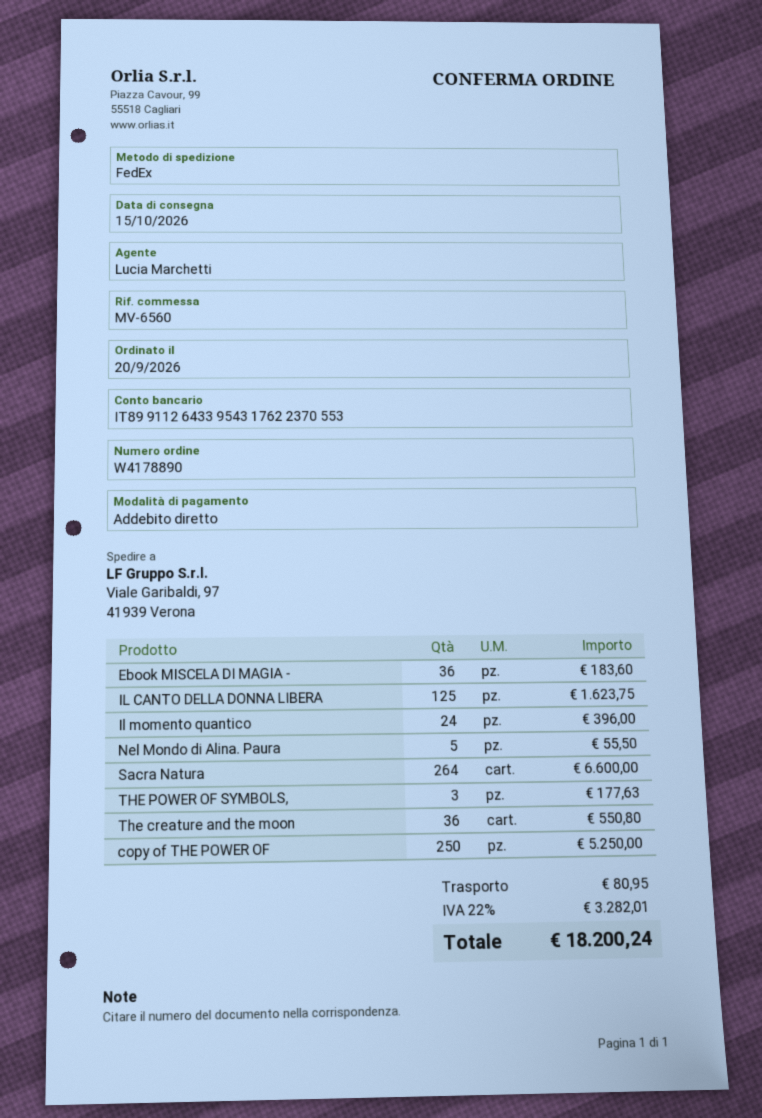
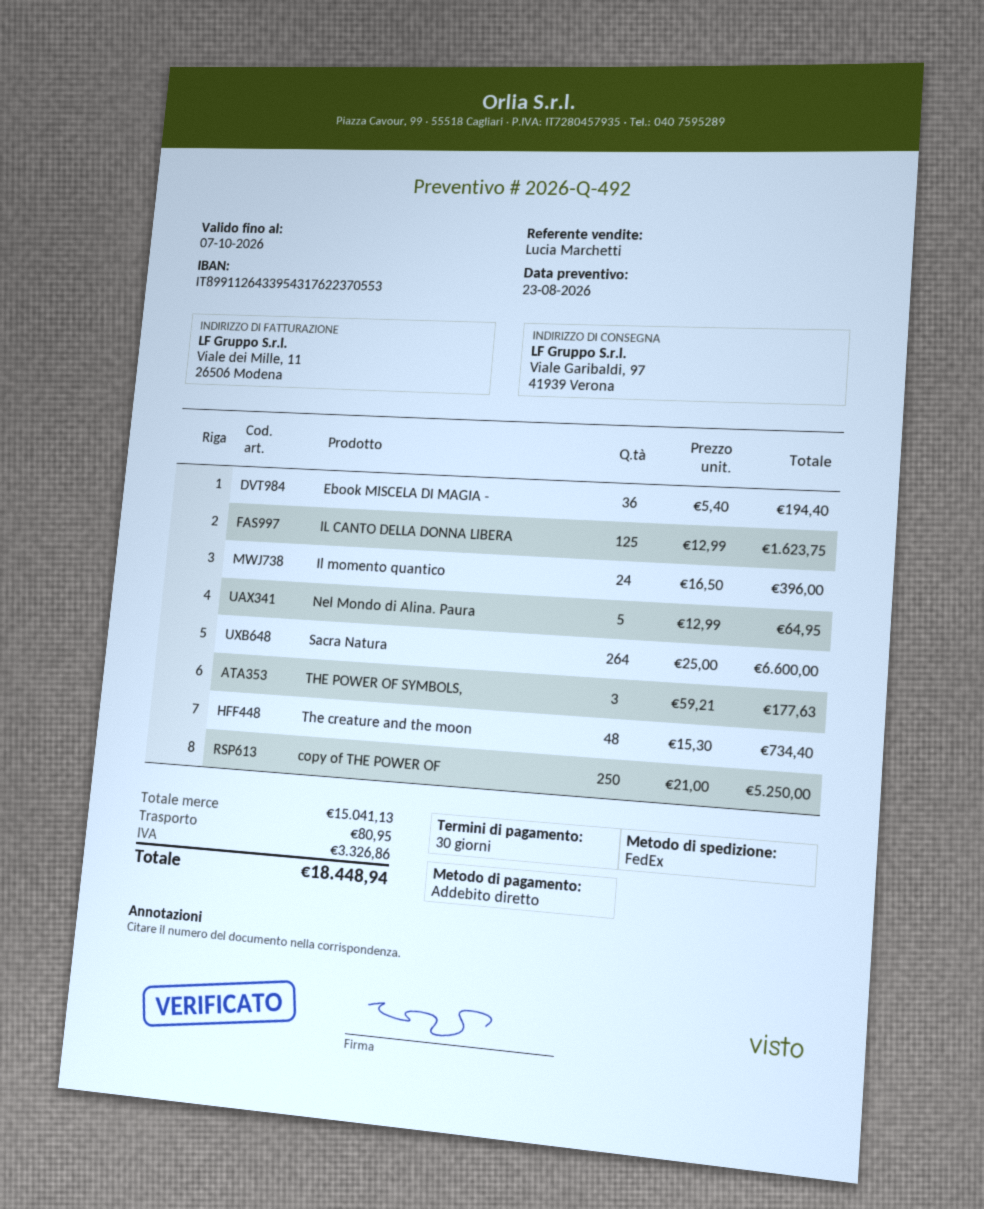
Ebook MISCELA DI MAGIA -: 36 for 183.60 -> 36 for 194.40
Nel Mondo di Alina. Paura: 5 for 55.50 -> 5 for 64.95
The creature and the moon: 36 for 550.80 -> 48 for 734.40
tax: 3282.01 -> 3326.86
total: 18200.24 -> 18448.94

